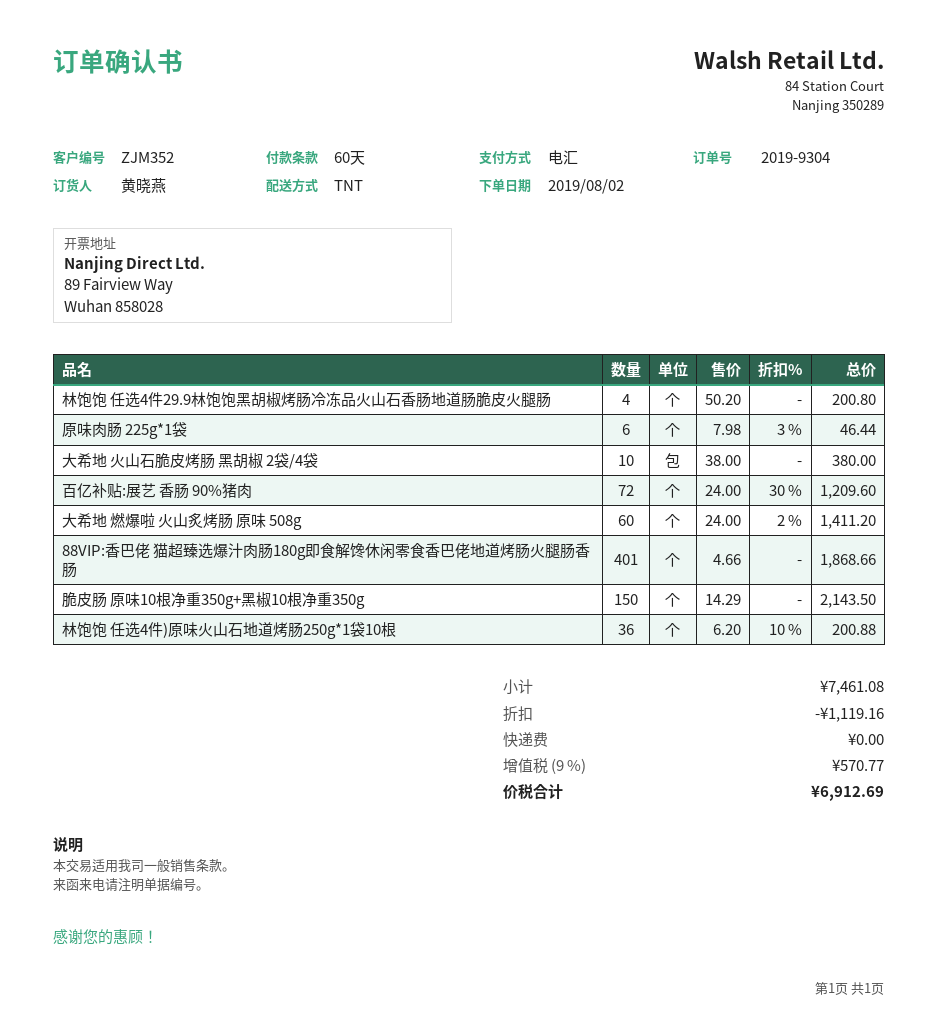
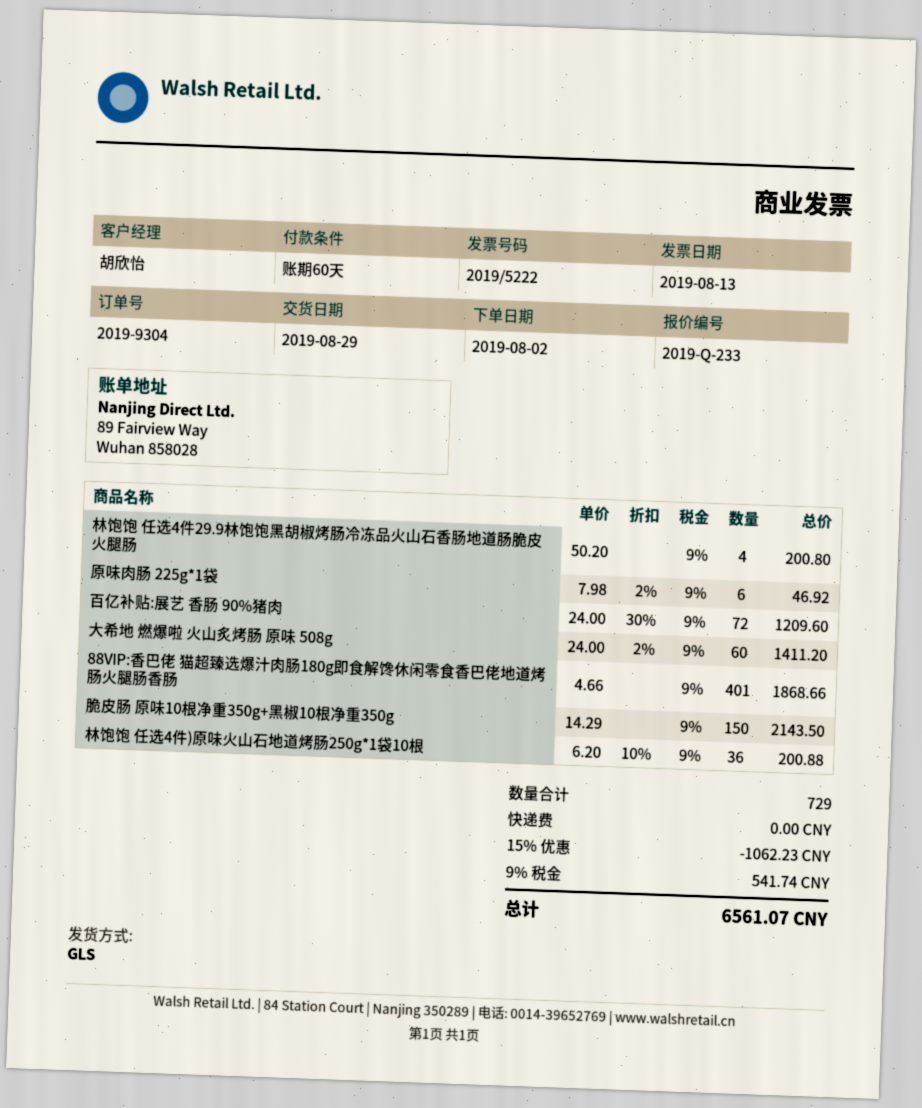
shipping method: TNT -> GLS
原味肉肠 225g*1袋: 6 x 7.98 - 3% = 46.44 -> 6 x 7.98 - 2% = 46.92
大希地 火山石脆皮烤肠 黑胡椒 2袋/4袋: 10 x 38.00 = 380.00 -> none
discount: 1119.16 -> 1062.23
tax: 9% = 570.77 -> 9% = 541.74
total: 6912.69 -> 6561.07

